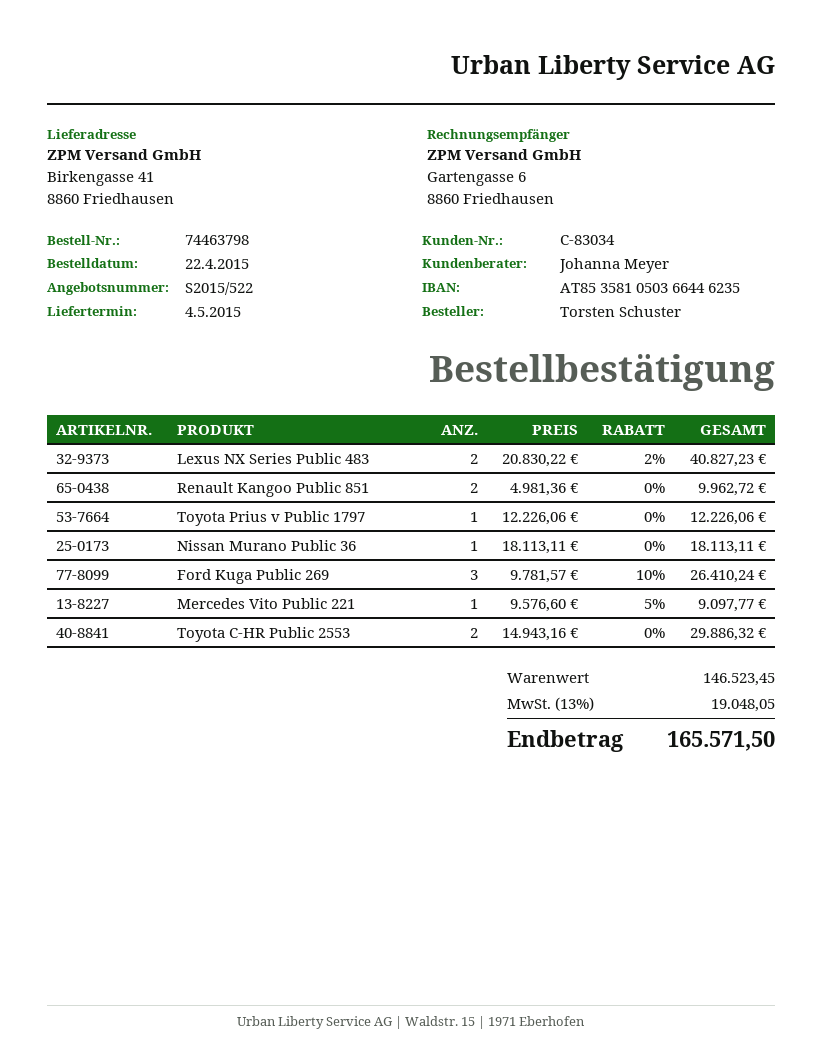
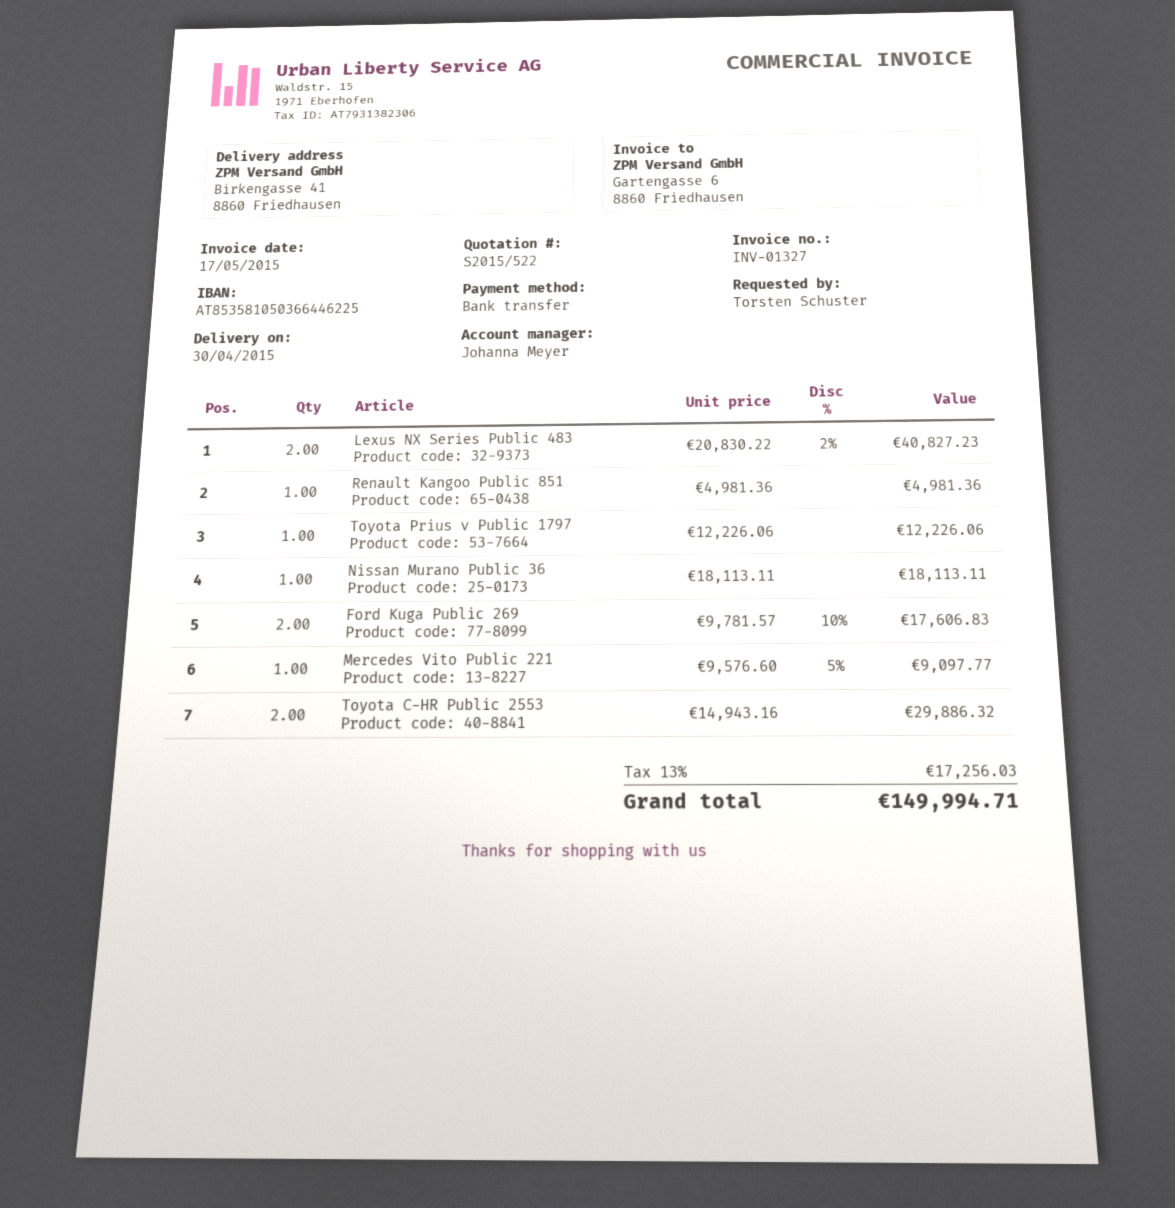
delivery date: 2015-05-04 -> 2015-04-30
bank account: AT853581050366446235 -> AT853581050366446225
Renault Kangoo Public 851: 2 x 4981.36 = 9962.72 -> 1 x 4981.36 = 4981.36
Ford Kuga Public 269: 3 x 9781.57 - 10% = 26410.24 -> 2 x 9781.57 - 10% = 17606.83
tax: 13% = 19048.05 -> 13% = 17256.03
total: 165571.50 -> 149994.71

